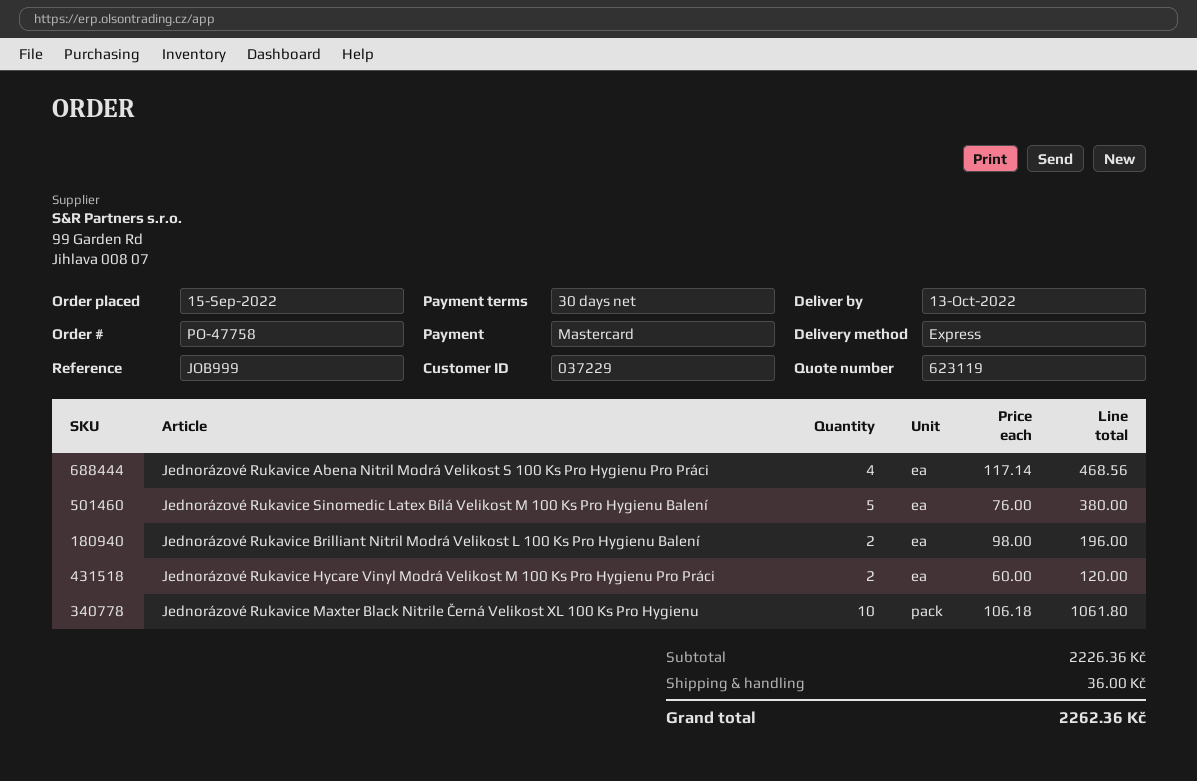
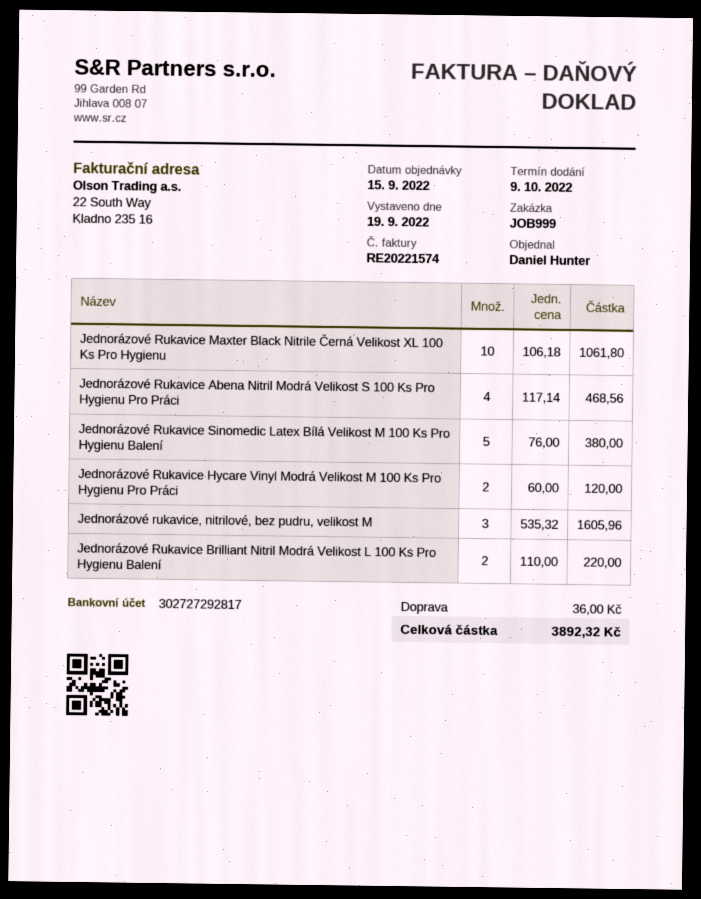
delivery date: 2022-10-13 -> 2022-10-09
Jednorázové Rukavice Brilliant Nitril Modrá Velikost L 100 Ks Pro Hygienu Balení: 2 x 98.00 = 196.00 -> 2 x 110.00 = 220.00
Jednorázové rukavice, nitrilové, bez pudru, velikost M: none -> 3 x 535.32 = 1605.96
total: 2262.36 -> 3892.32

